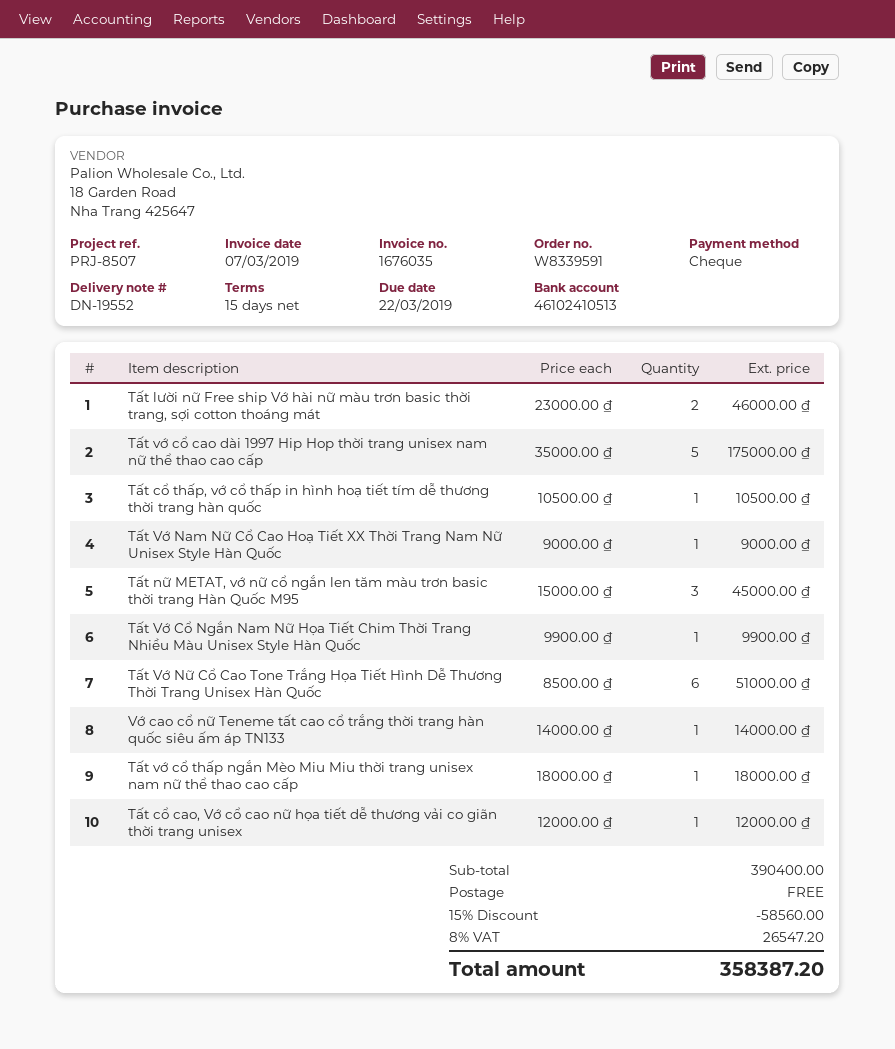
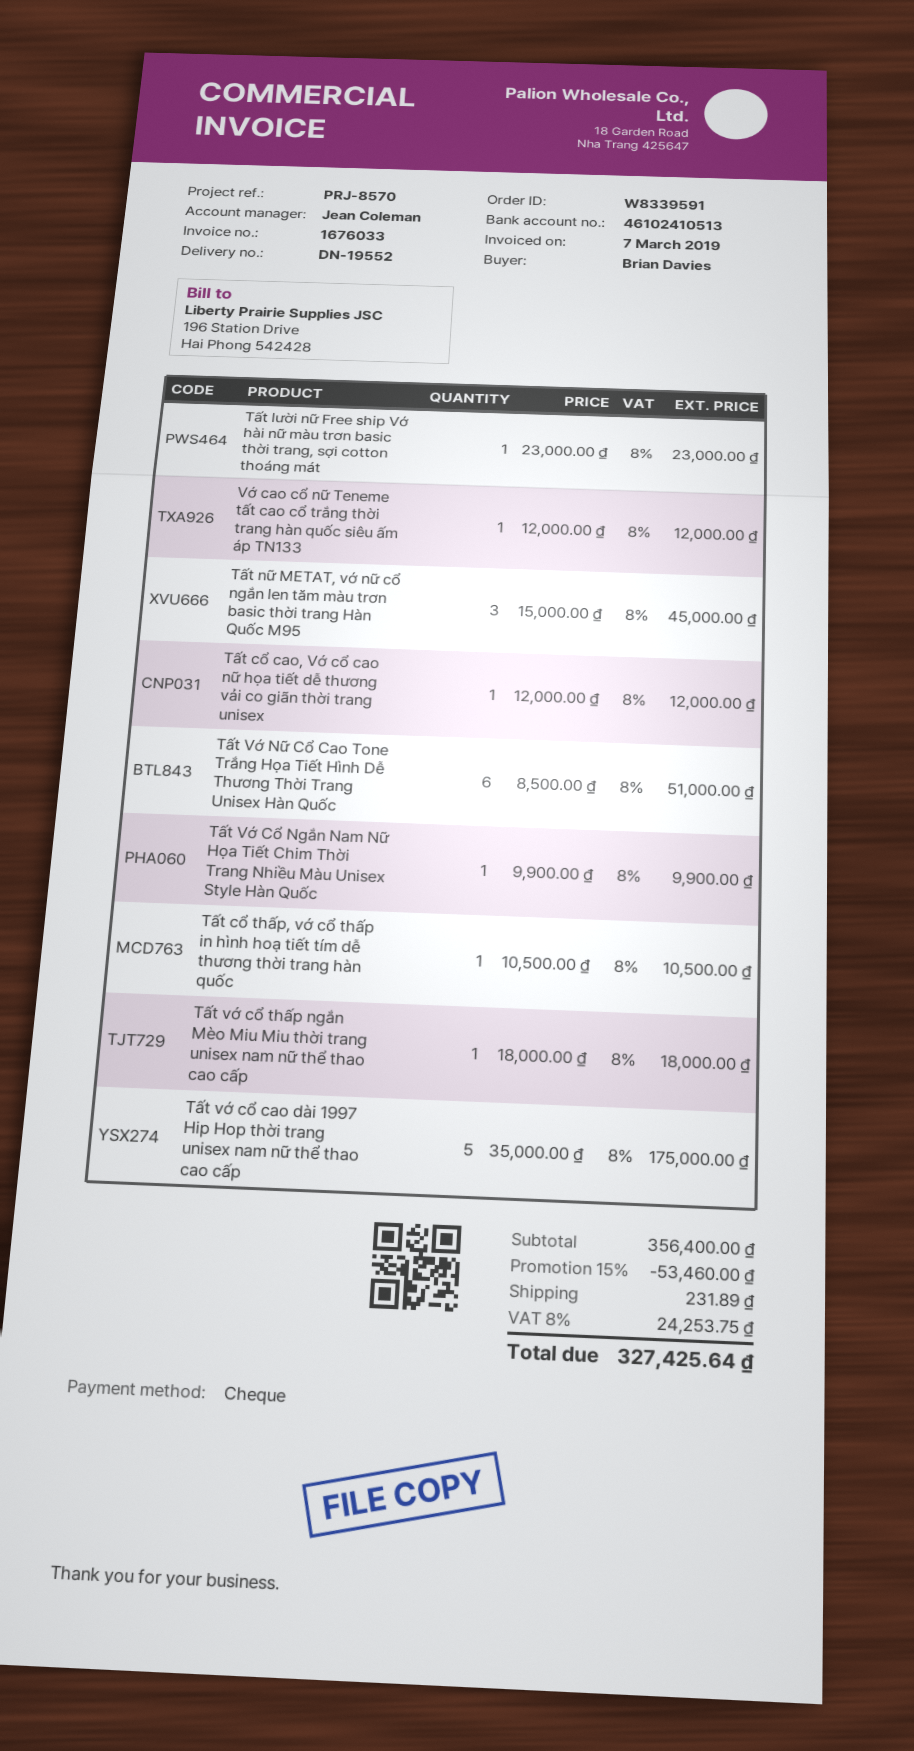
invoice number: 1676035 -> 1676033
reference: PRJ-8507 -> PRJ-8570
Tất lười nữ Free ship Vớ hài nữ màu trơn basic thời trang, sợi cotton thoáng mát: 2 x 23000.00 = 46000.00 -> 1 x 23000.00 = 23000.00
Tất Vớ Nam Nữ Cổ Cao Hoạ Tiết XX Thời Trang Nam Nữ Unisex Style Hàn Quốc: 1 x 9000.00 = 9000.00 -> none
Vớ cao cổ nữ Teneme tất cao cổ trắng thời trang hàn quốc siêu ấm áp TN133: 1 x 14000.00 = 14000.00 -> 1 x 12000.00 = 12000.00
subtotal: 390400.00 -> 356400.00
discount: 15% = 58560.00 -> 15% = 53460.00
shipping: 0.00 -> 231.89
tax: 8% = 26547.20 -> 8% = 24253.75
total: 358387.20 -> 327425.64

